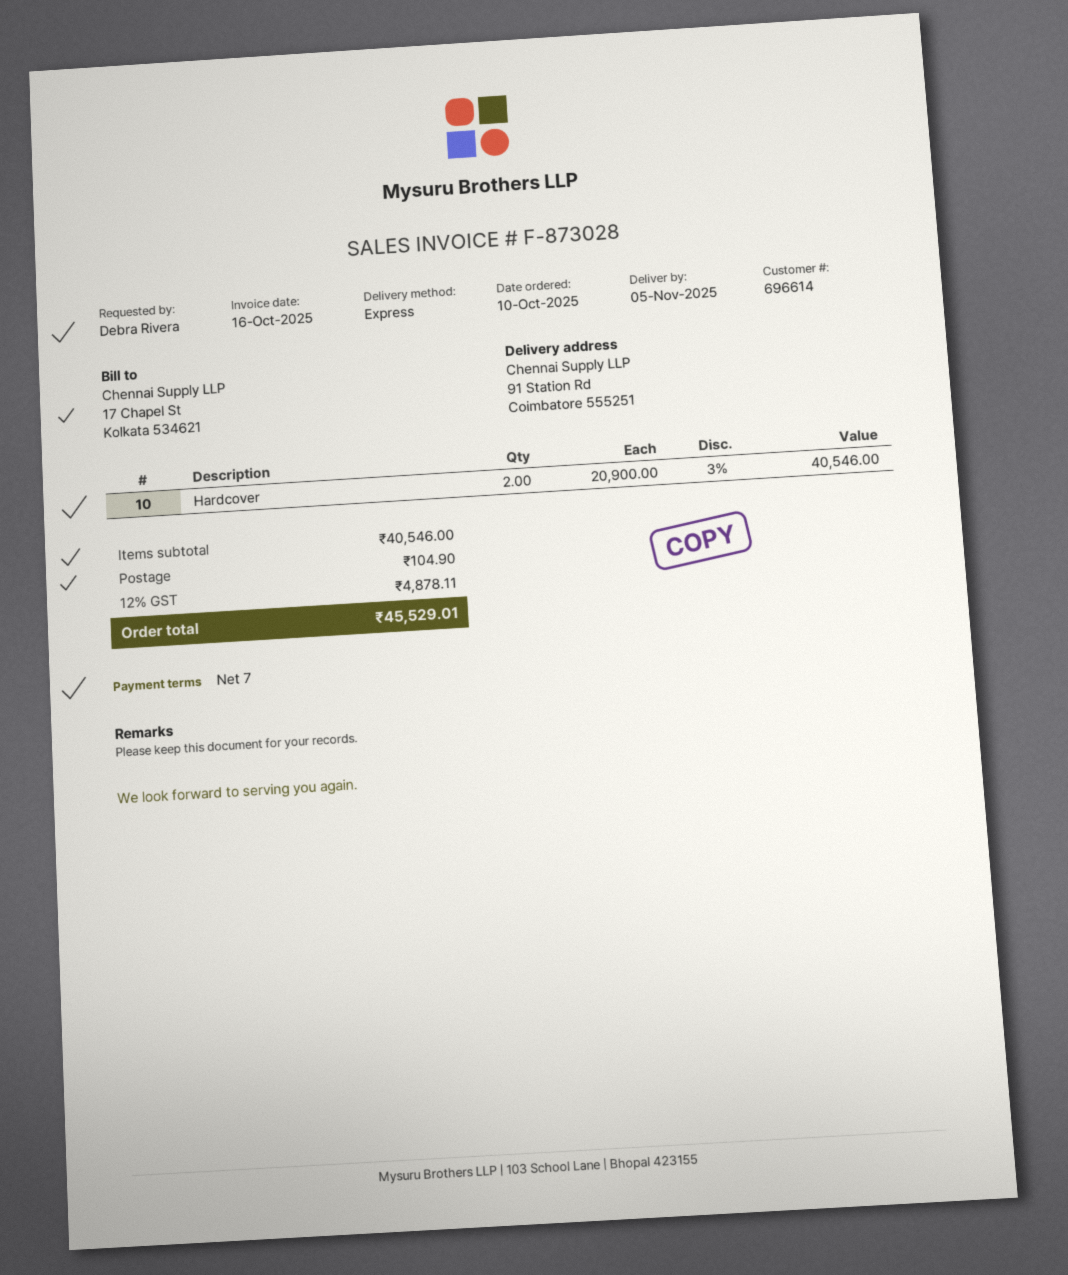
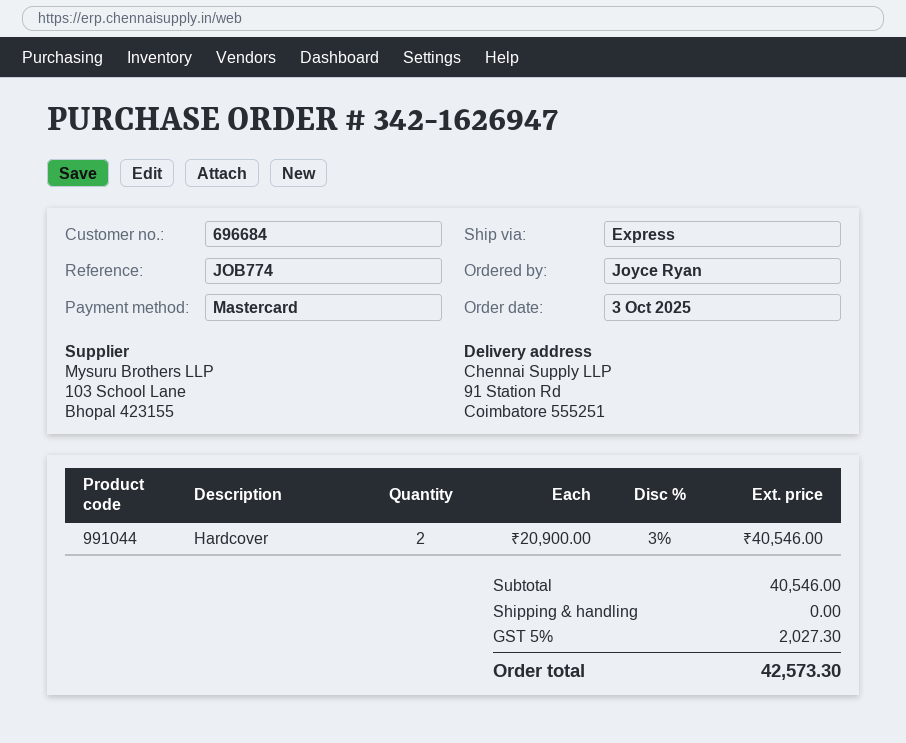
order date: 2025-10-10 -> 2025-10-03
customer number: 696614 -> 696684
ordered by: Debra Rivera -> Joyce Ryan
shipping: 104.90 -> 0.00
tax: 12% = 4878.11 -> 5% = 2027.30
total: 45529.01 -> 42573.30

